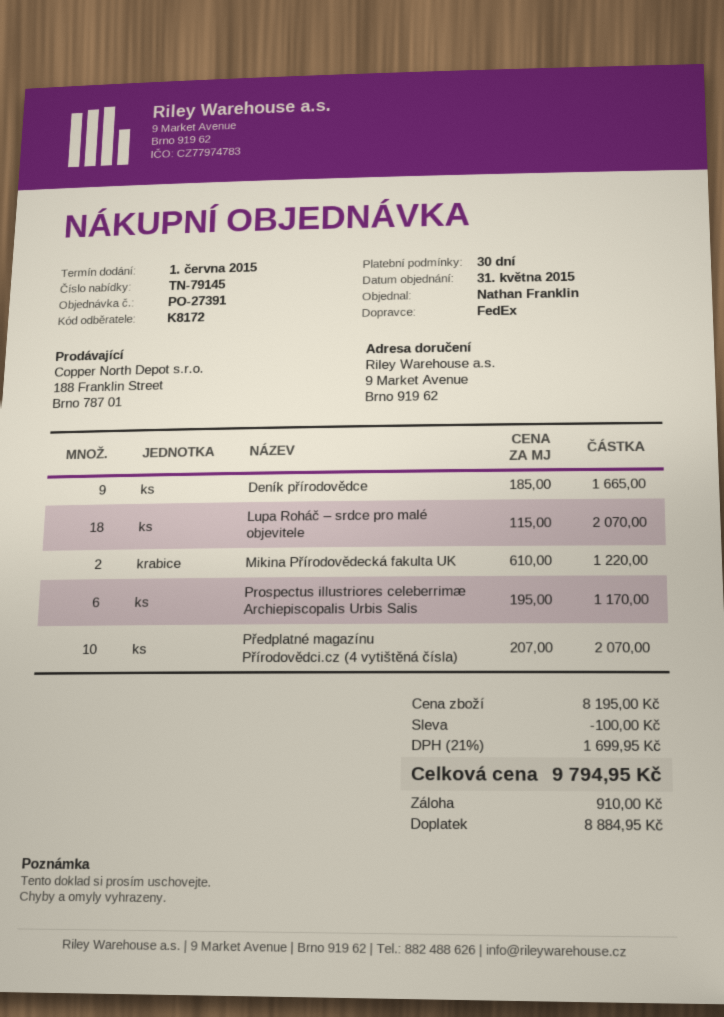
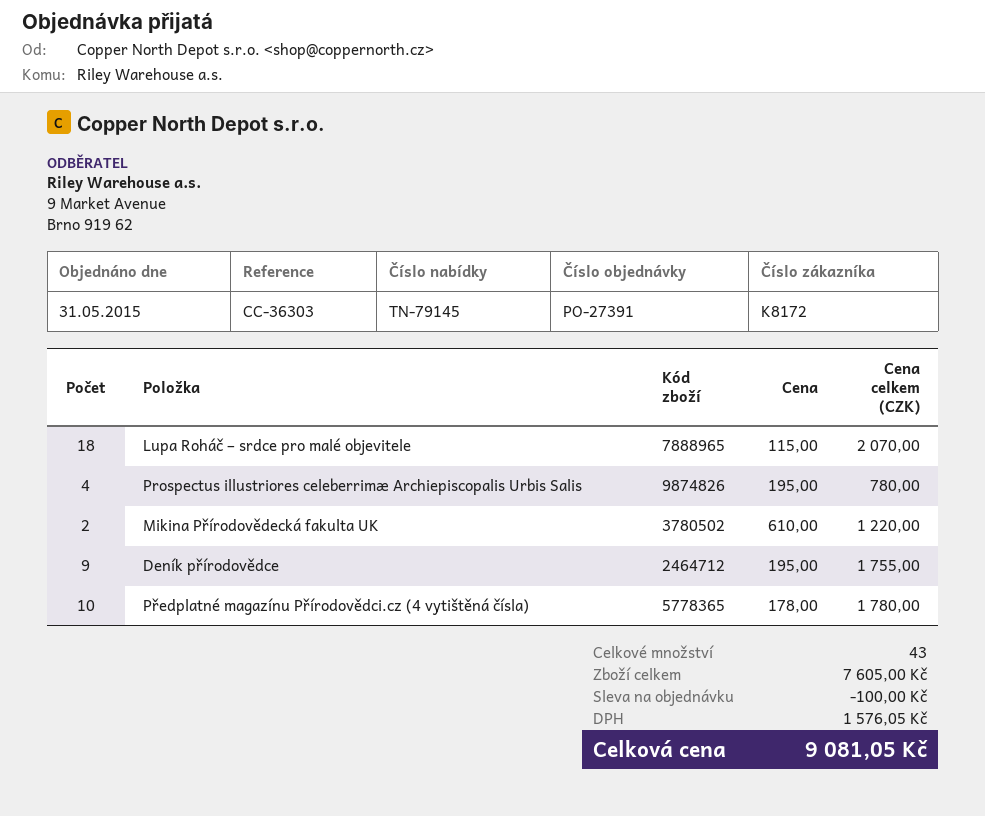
Deník přírodovědce: 9 x 185.00 = 1665.00 -> 9 x 195.00 = 1755.00
Prospectus illustriores celeberrimæ Archiepiscopalis Urbis Salis: 6 x 195.00 = 1170.00 -> 4 x 195.00 = 780.00
Předplatné magazínu Přírodovědci.cz (4 vytištěná čísla): 10 x 207.00 = 2070.00 -> 10 x 178.00 = 1780.00
subtotal: 8195.00 -> 7605.00
tax: 1699.95 -> 1576.05
total: 9794.95 -> 9081.05

